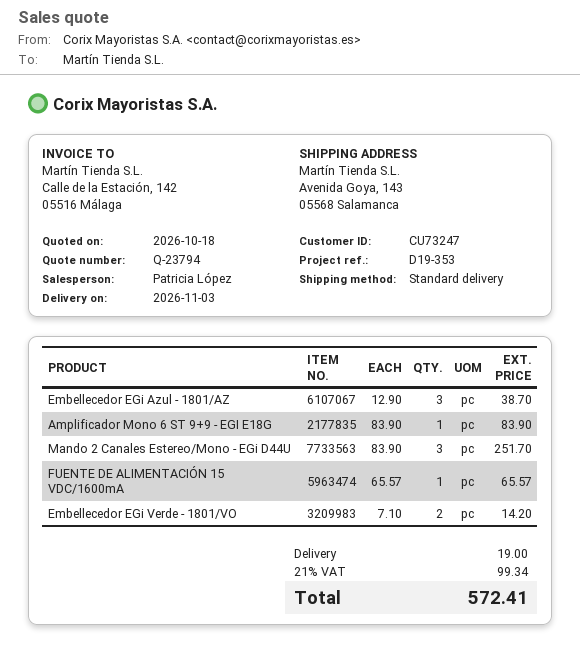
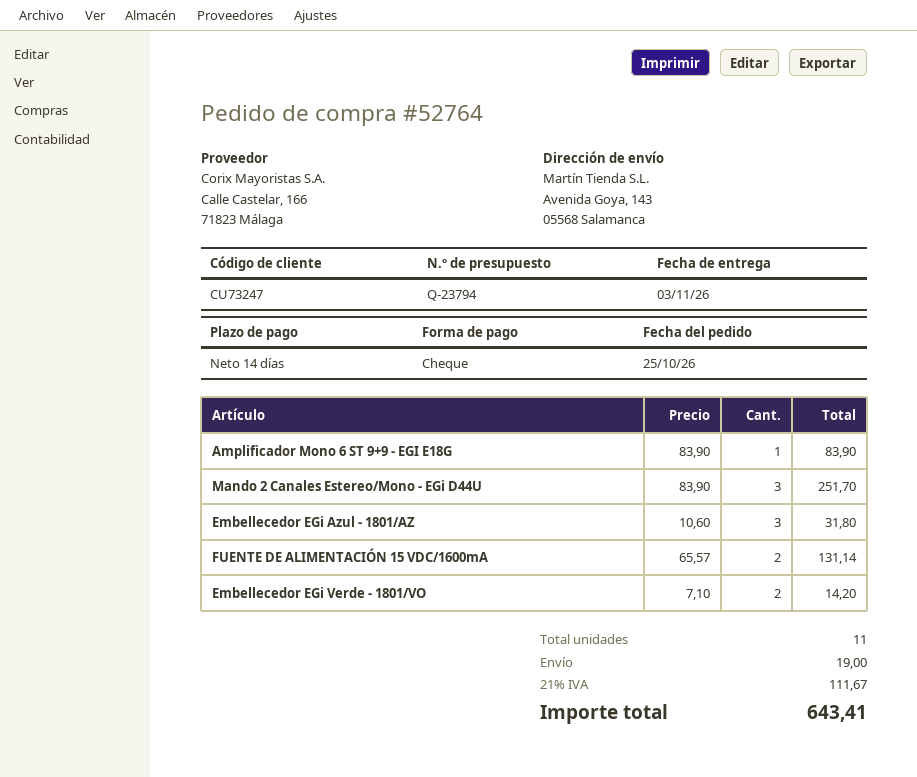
Embellecedor EGi Azul - 1801/AZ: 3 x 12.90 = 38.70 -> 3 x 10.60 = 31.80
FUENTE DE ALIMENTACIÓN 15 VDC/1600mA: 1 x 65.57 = 65.57 -> 2 x 65.57 = 131.14
tax: 21% = 99.34 -> 21% = 111.67
total: 572.41 -> 643.41

